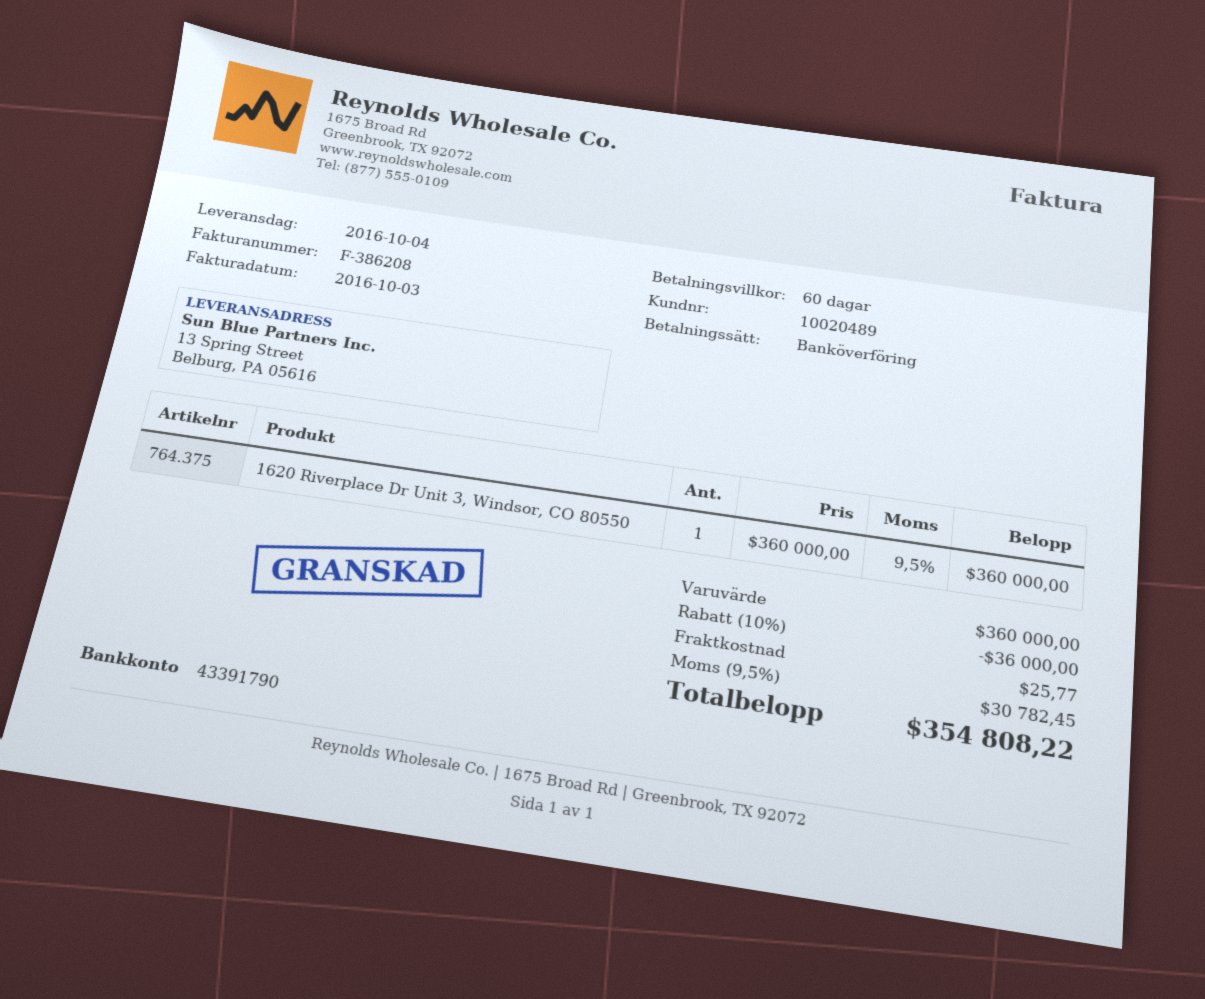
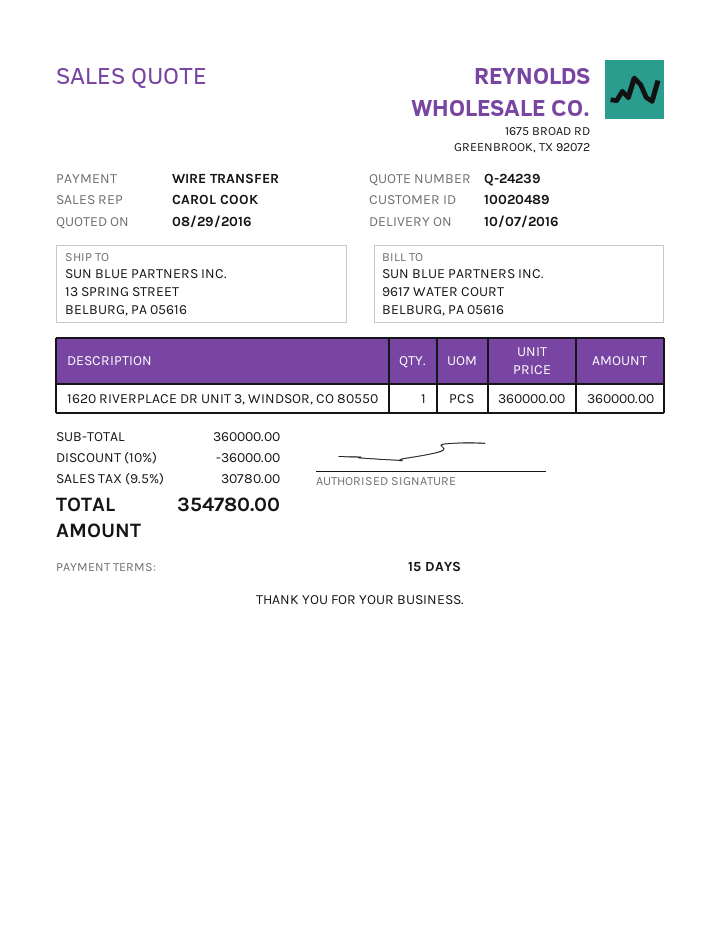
delivery date: 2016-10-04 -> 2016-10-07
payment terms: 60 days -> 15 days
shipping: 25.77 -> none
tax: 9.5% = 30782.45 -> 9.5% = 30780.00
total: 354808.22 -> 354780.00

